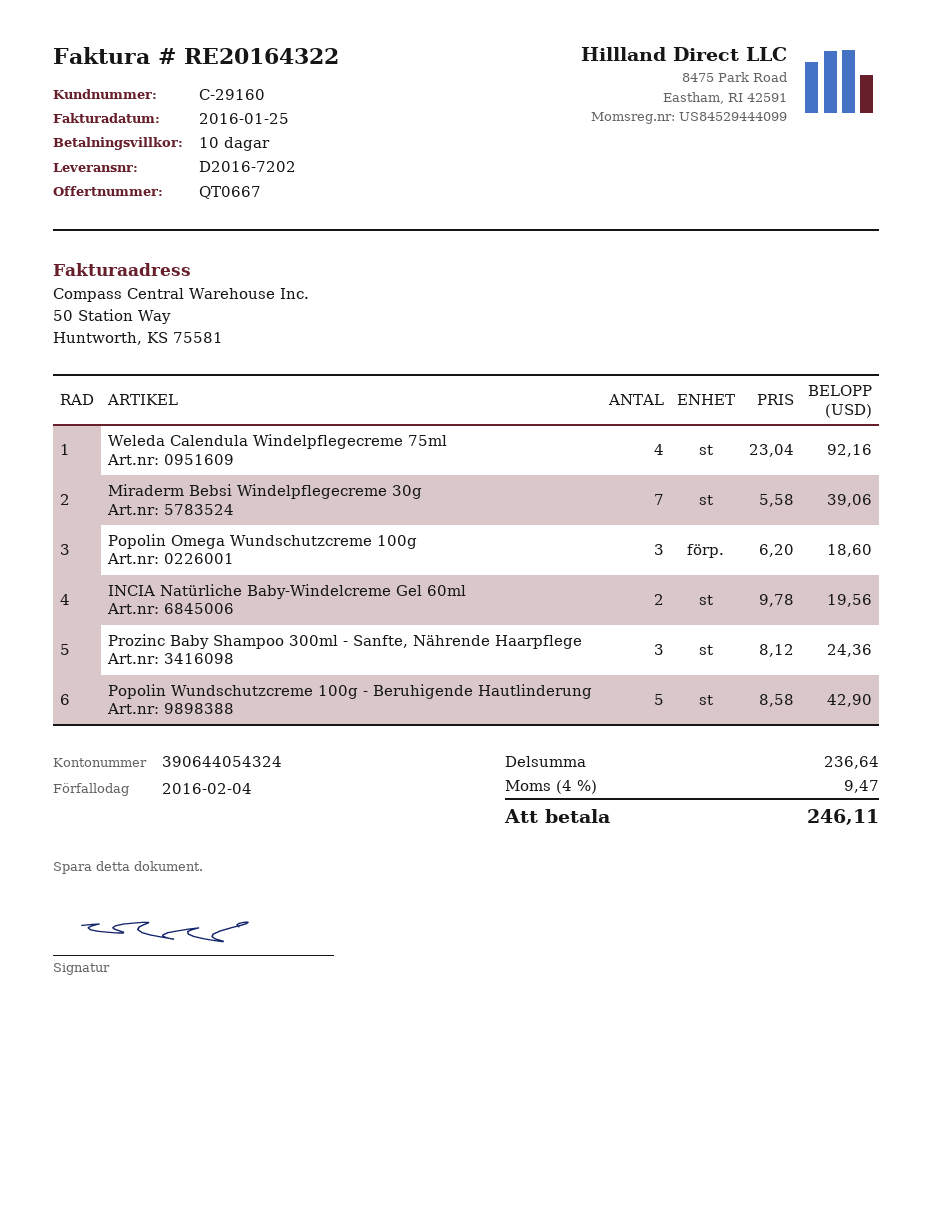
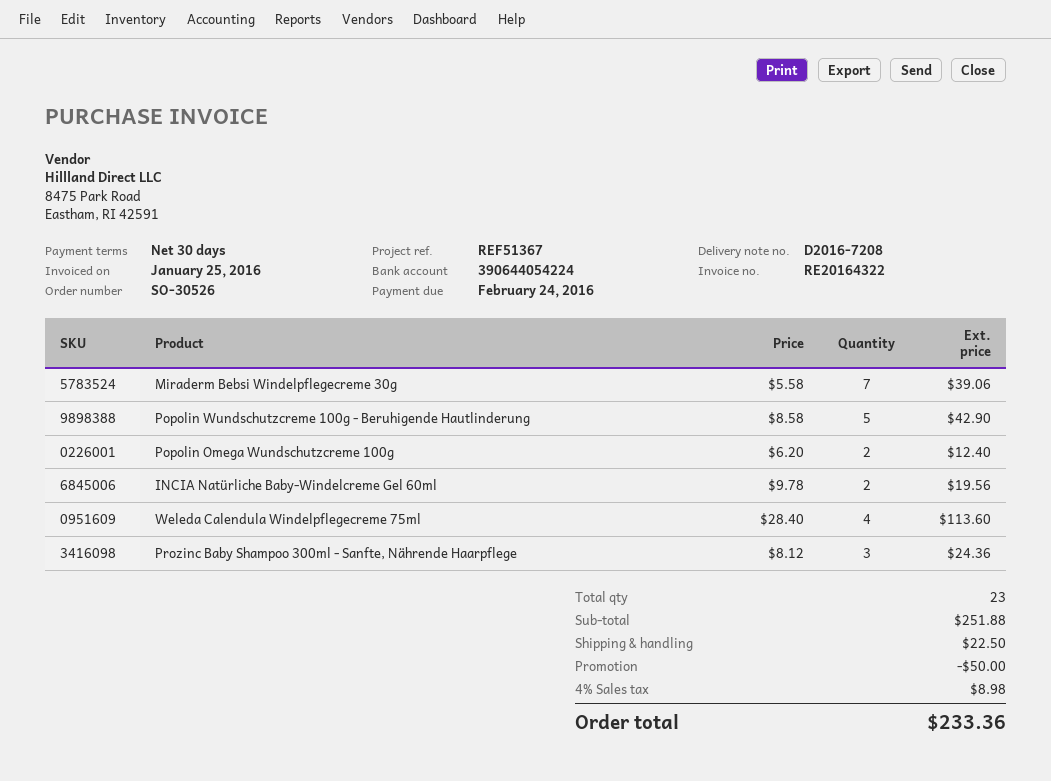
delivery note number: D2016-7202 -> D2016-7208
payment terms: 10 days -> 30 days
due date: 2016-02-04 -> 2016-02-24
bank account: 390644054324 -> 390644054224
Weleda Calendula Windelpflegecreme 75ml: 4 x 23.04 = 92.16 -> 4 x 28.40 = 113.60
Popolin Omega Wundschutzcreme 100g: 3 x 6.20 = 18.60 -> 2 x 6.20 = 12.40
subtotal: 236.64 -> 251.88
discount: none -> 50.00
shipping: none -> 22.50
tax: 4% = 9.47 -> 4% = 8.98
total: 246.11 -> 233.36

